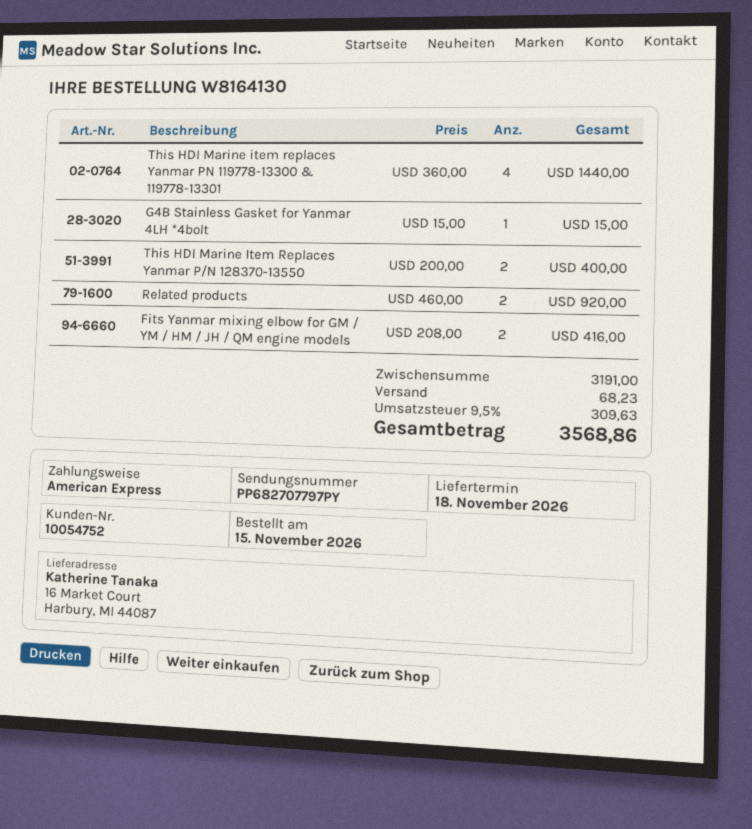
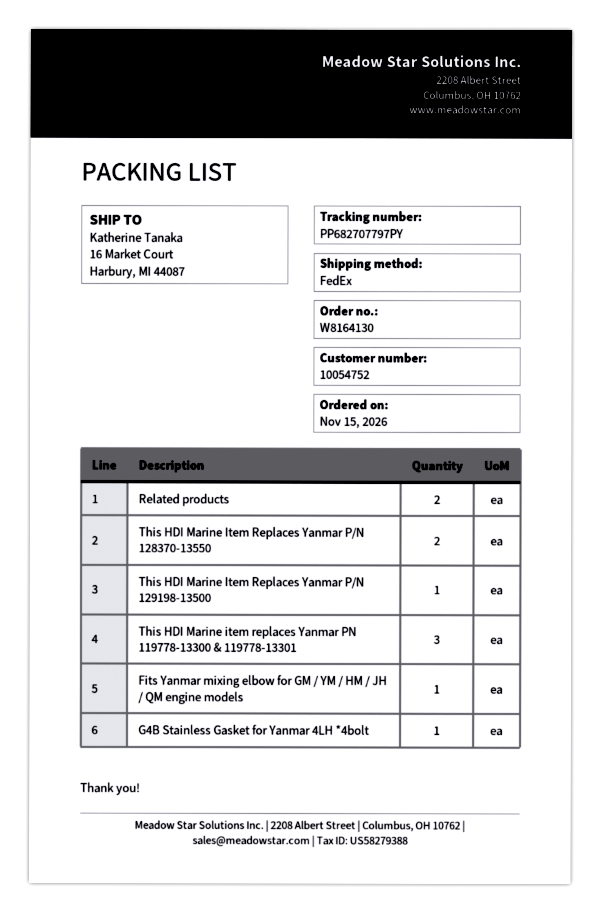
This HDI Marine item replaces Yanmar PN 119778-13300 & 119778-13301: 4 -> 3
Fits Yanmar mixing elbow for GM / YM / HM / JH / QM engine models: 2 -> 1
This HDI Marine Item Replaces Yanmar P/N 129198-13500: none -> 1

